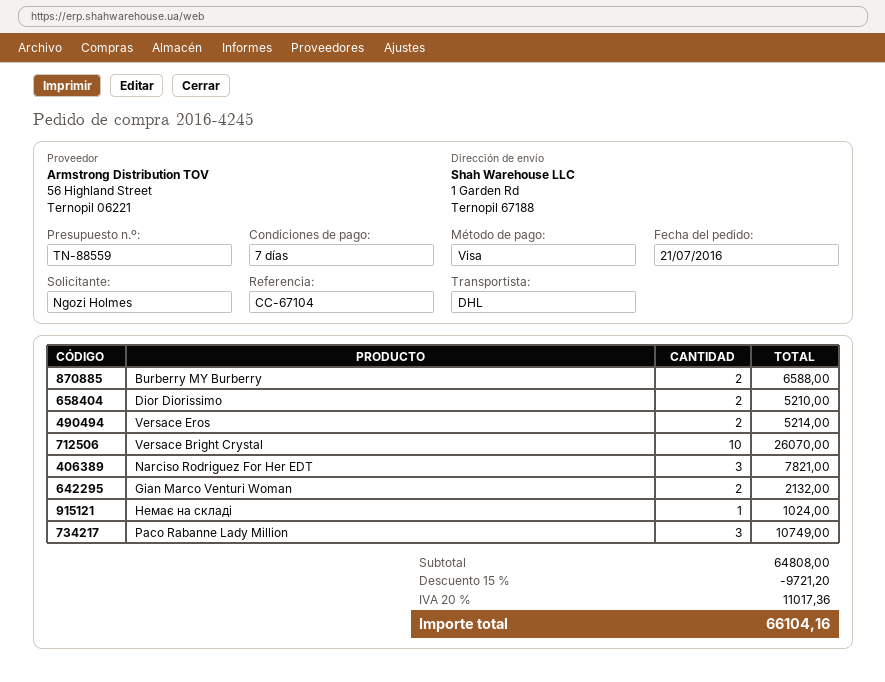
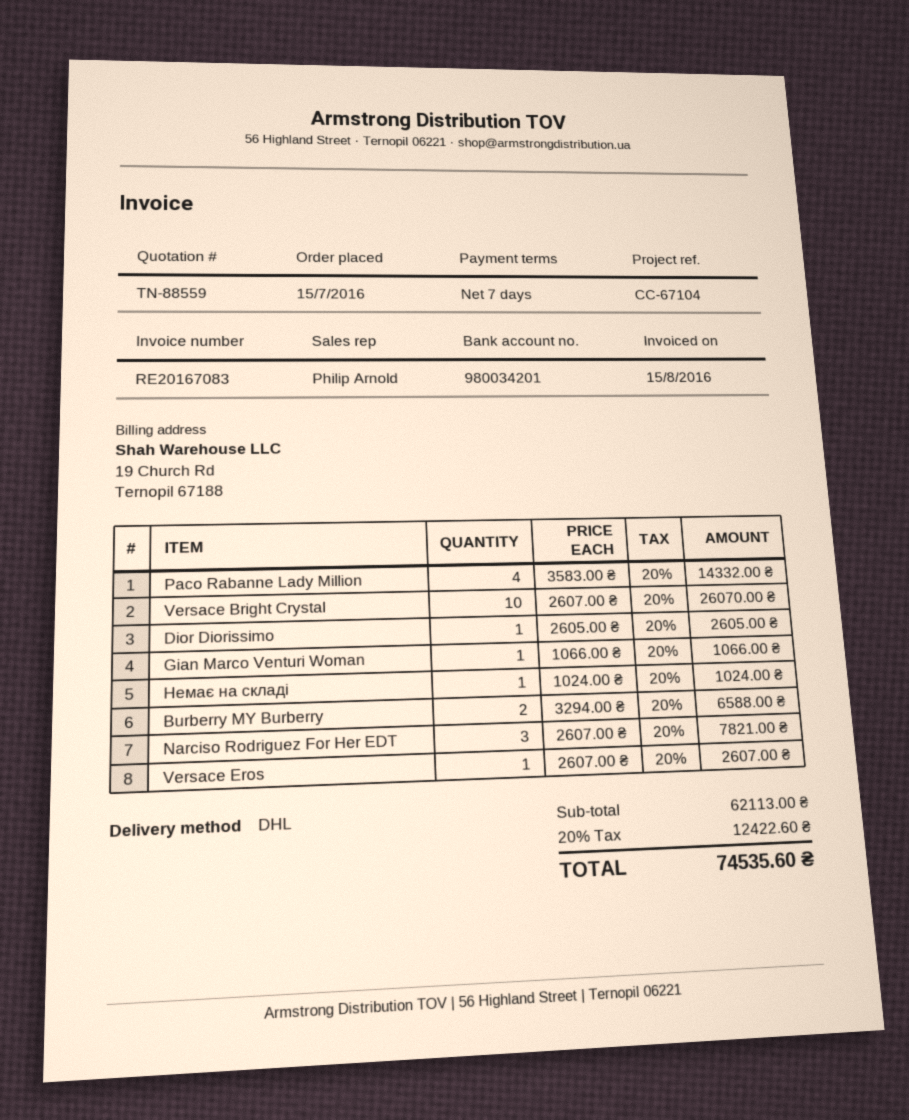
order date: 2016-07-21 -> 2016-07-15
Dior Diorissimo: 2 for 5210.00 -> 1 for 2605.00
Versace Eros: 2 for 5214.00 -> 1 for 2607.00
Gian Marco Venturi Woman: 2 for 2132.00 -> 1 for 1066.00
Paco Rabanne Lady Million: 3 for 10749.00 -> 4 for 14332.00
subtotal: 64808.00 -> 62113.00
discount: 15% = 9721.20 -> none
tax: 20% = 11017.36 -> 20% = 12422.60
total: 66104.16 -> 74535.60

